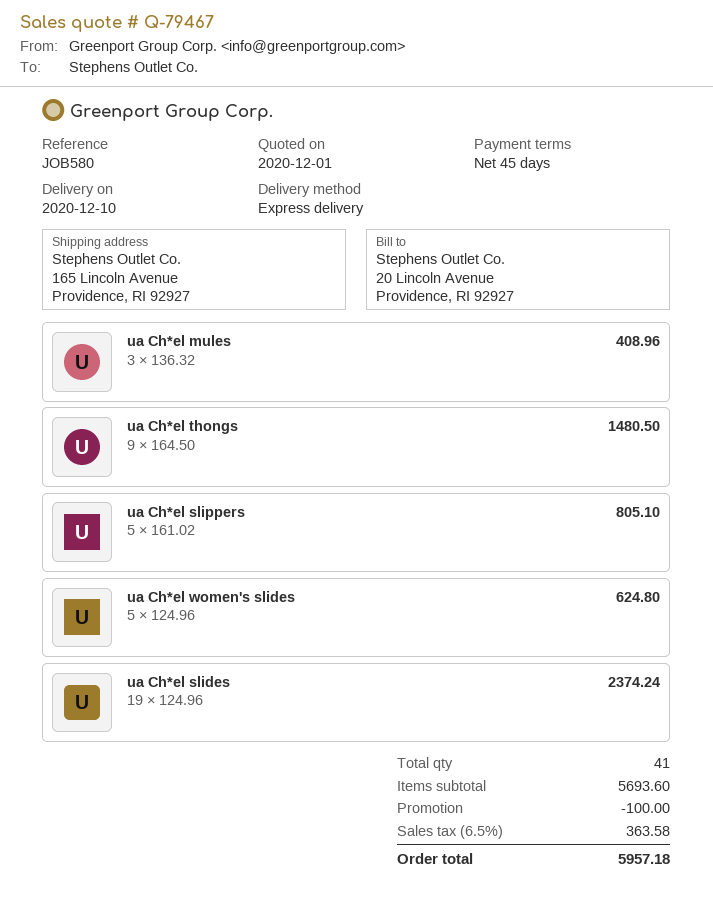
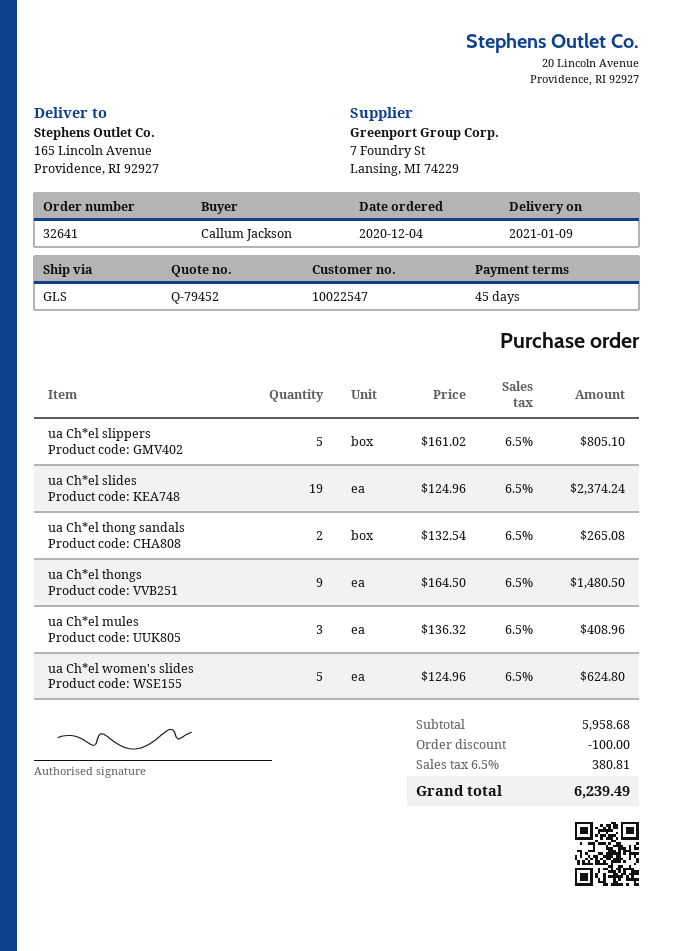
quote number: Q-79467 -> Q-79452
delivery date: 2020-12-10 -> 2021-01-09
shipping method: express -> GLS
ua Ch*el thong sandals: none -> 2 x 132.54 = 265.08
subtotal: 5693.60 -> 5958.68
tax: 6.5% = 363.58 -> 6.5% = 380.81
total: 5957.18 -> 6239.49

